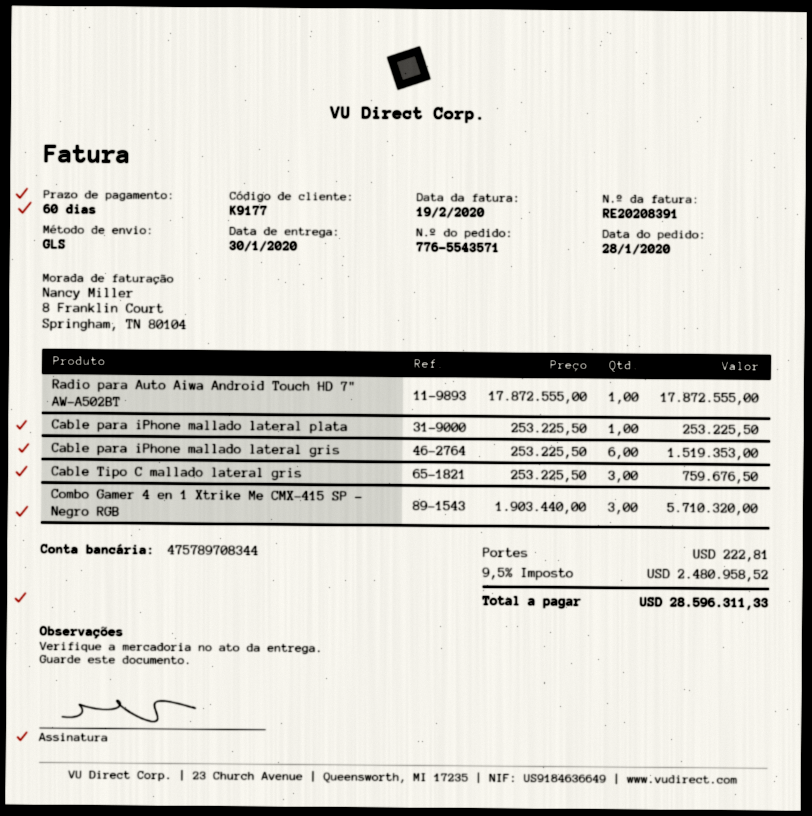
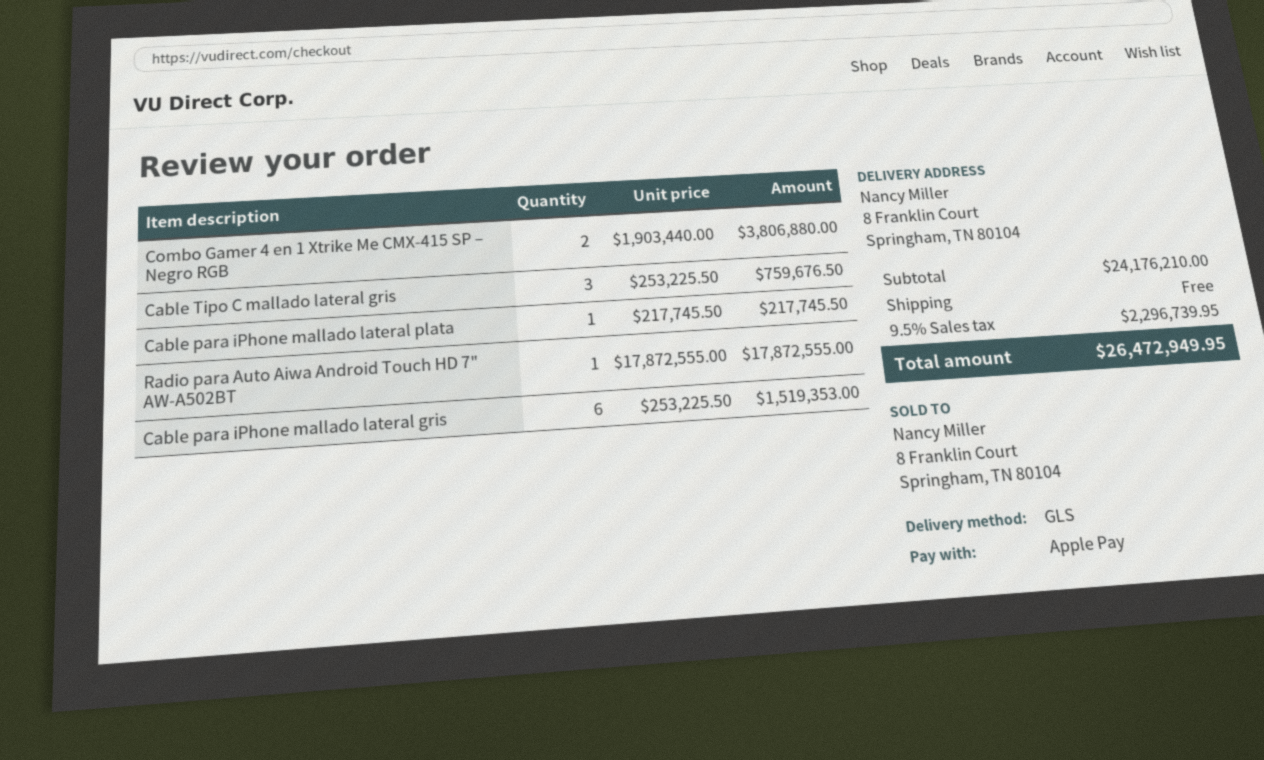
Cable para iPhone mallado lateral plata: 1 x 253225.50 = 253225.50 -> 1 x 217745.50 = 217745.50
Combo Gamer 4 en 1 Xtrike Me CMX-415 SP – Negro RGB: 3 x 1903440.00 = 5710320.00 -> 2 x 1903440.00 = 3806880.00
shipping: 222.81 -> 0.00
tax: 9.5% = 2480958.52 -> 9.5% = 2296739.95
total: 28596311.33 -> 26472949.95

